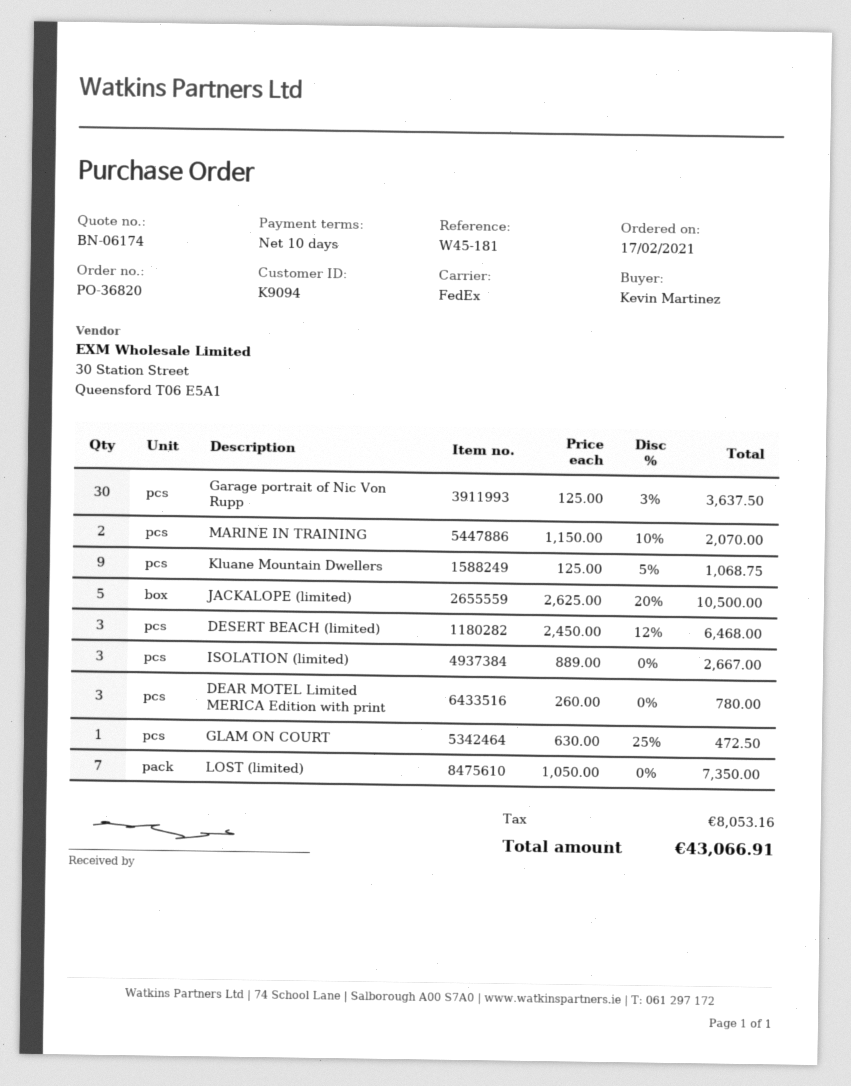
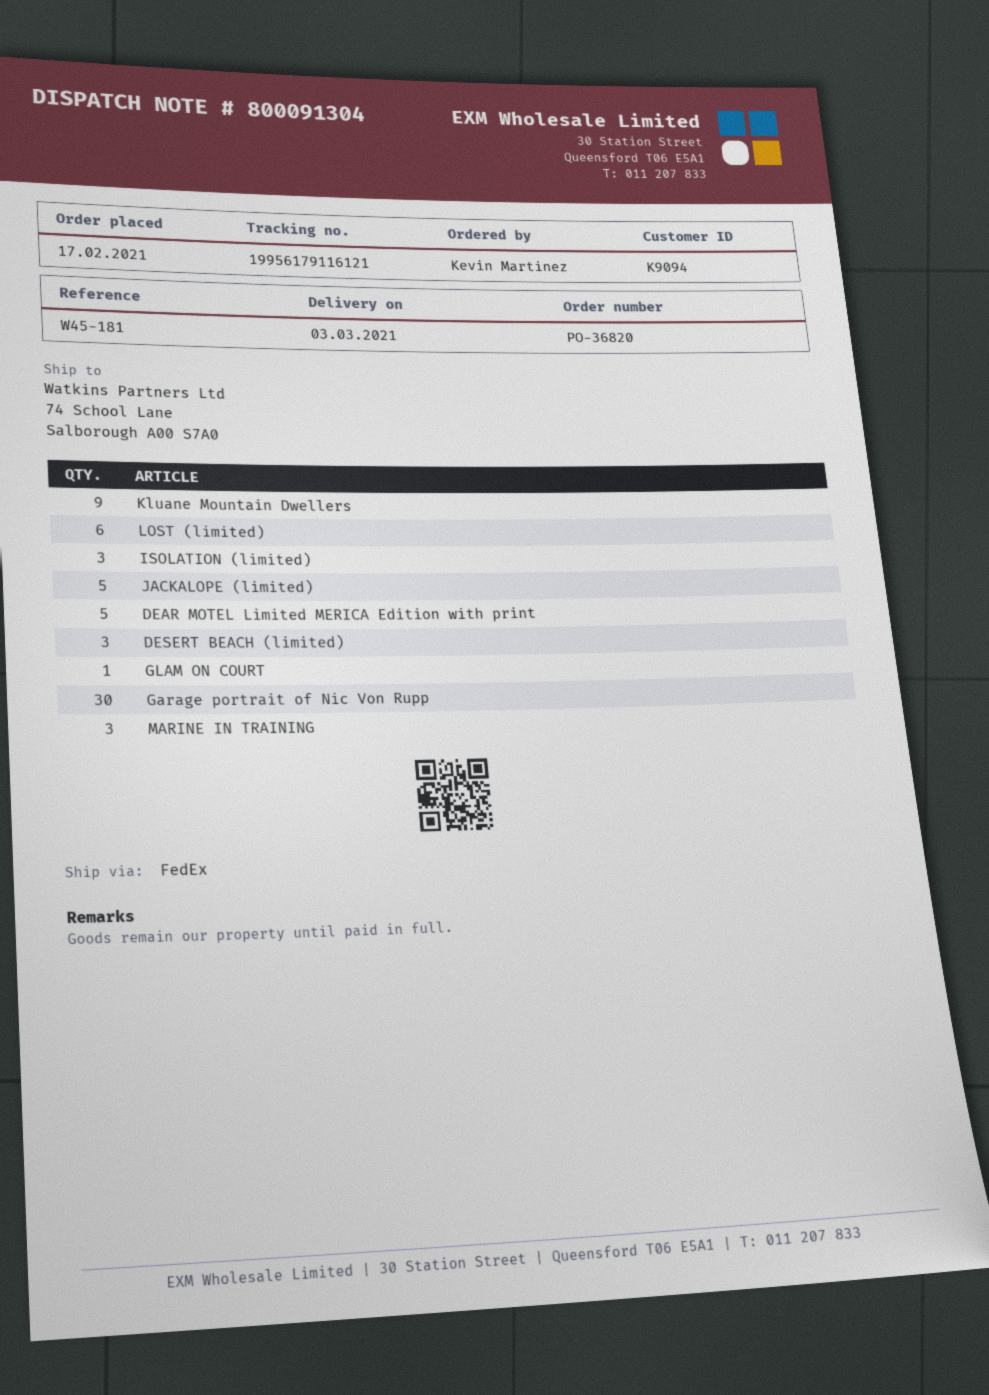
MARINE IN TRAINING: 2 -> 3
DEAR MOTEL Limited MERICA Edition with print: 3 -> 5
LOST (limited): 7 -> 6

